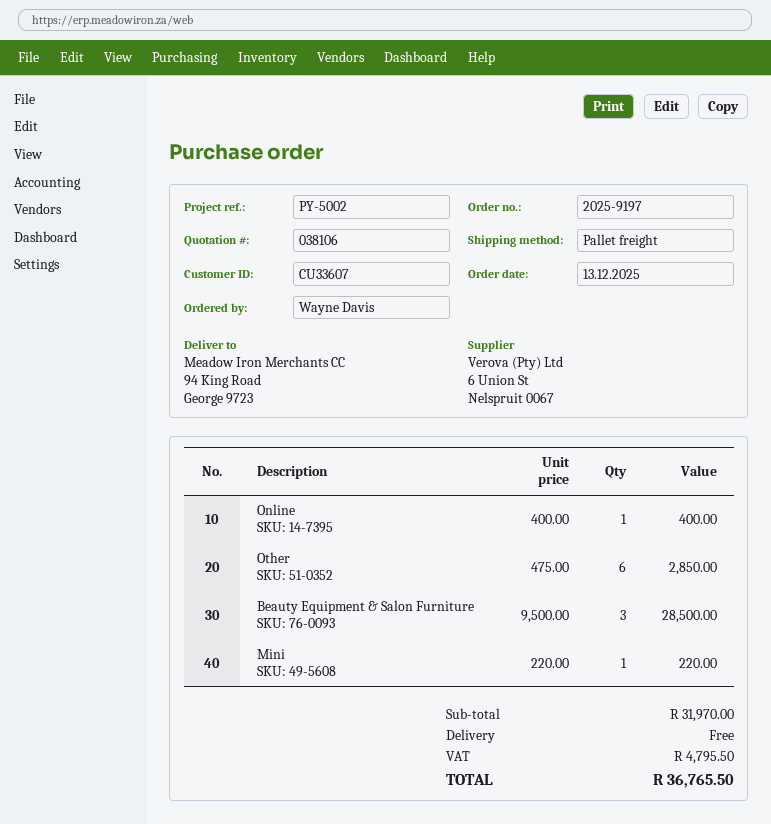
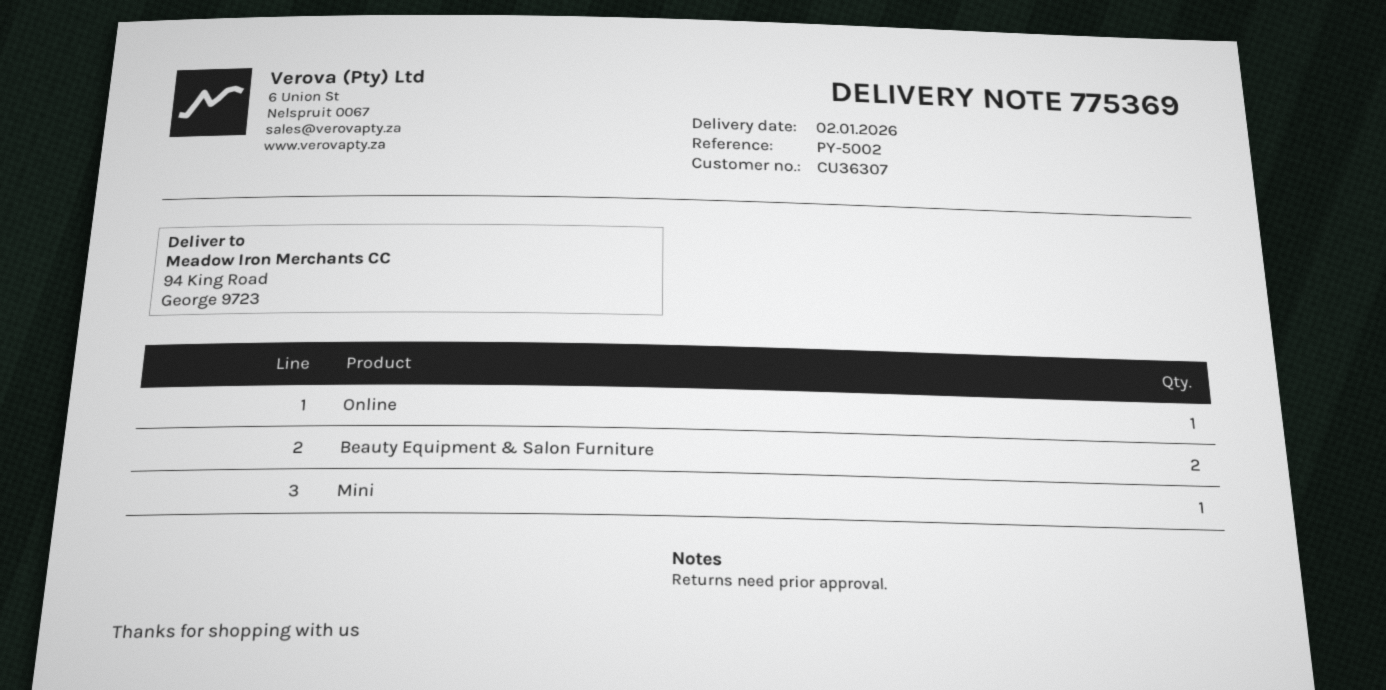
customer number: CU33607 -> CU36307
Other: 6 -> none
Beauty Equipment & Salon Furniture: 3 -> 2

